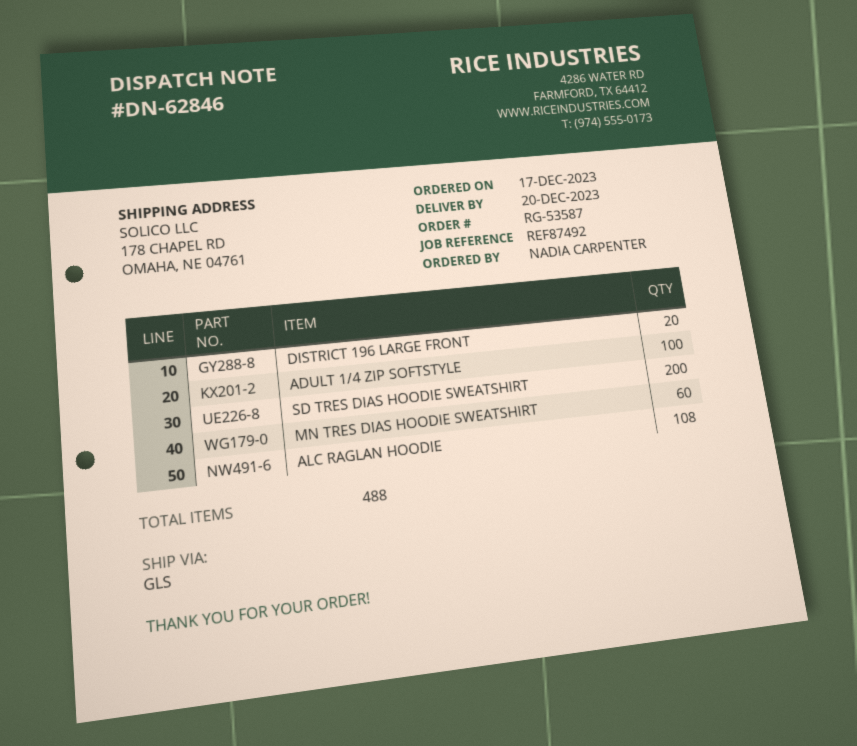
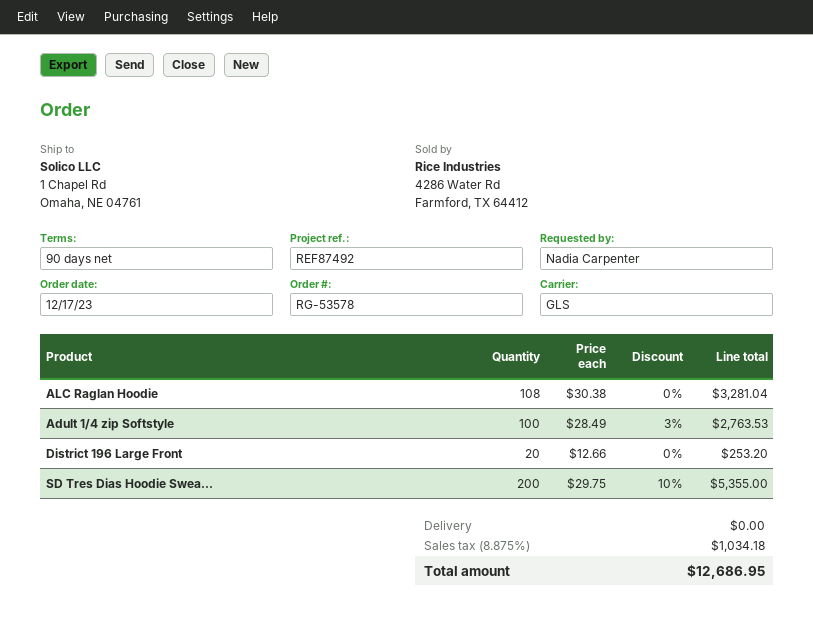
order number: RG-53587 -> RG-53578
ship to: 178 CHAPEL RD, OMAHA, NE 04761 -> 1 Chapel Rd, Omaha, NE 04761
MN TRES DIAS HOODIE SWEATSHIRT: 60 -> none

